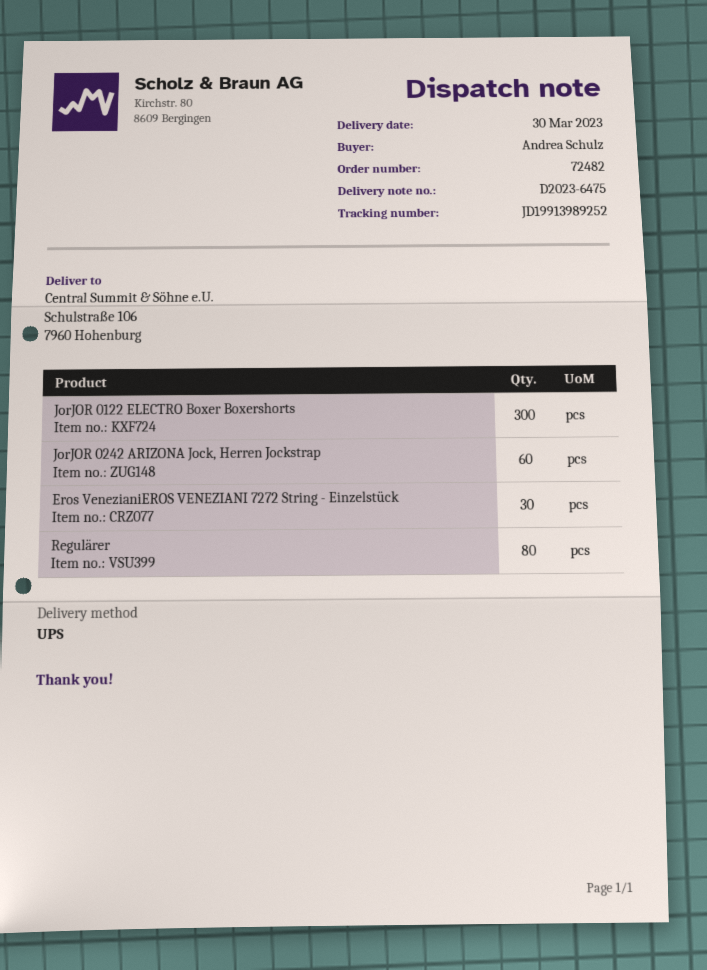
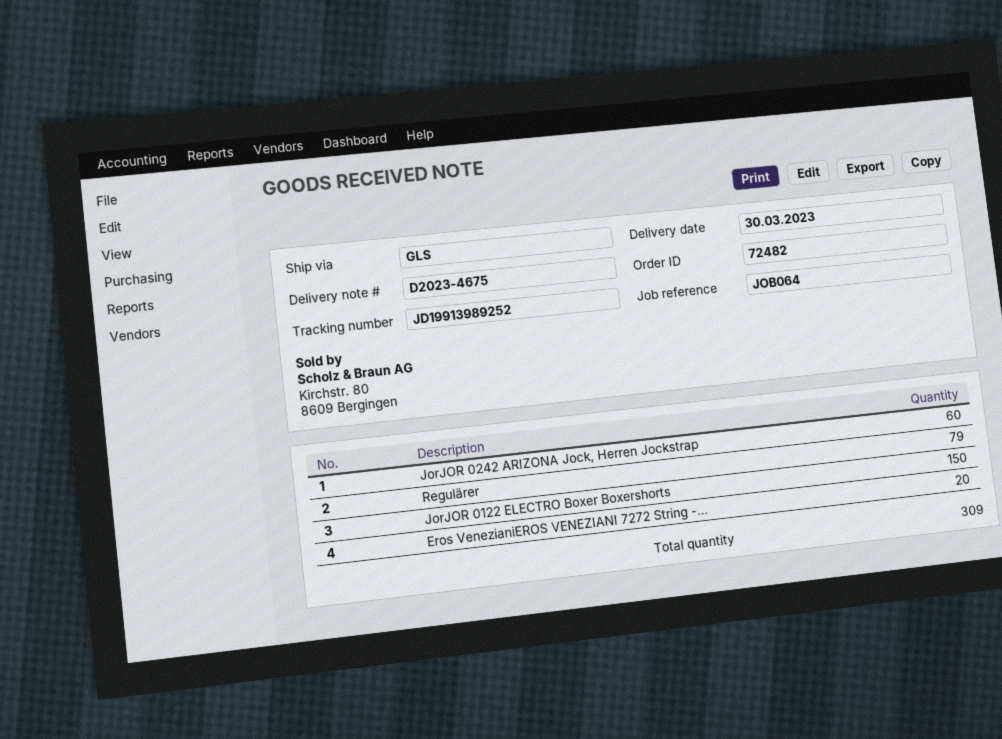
delivery note number: D2023-6475 -> D2023-4675
shipping method: UPS -> GLS
JorJOR 0122 ELECTRO Boxer Boxershorts: 300 -> 150
Eros VenezianiEROS VENEZIANI 7272 String - Einzelstück: 30 -> 20
Regulärer: 80 -> 79

